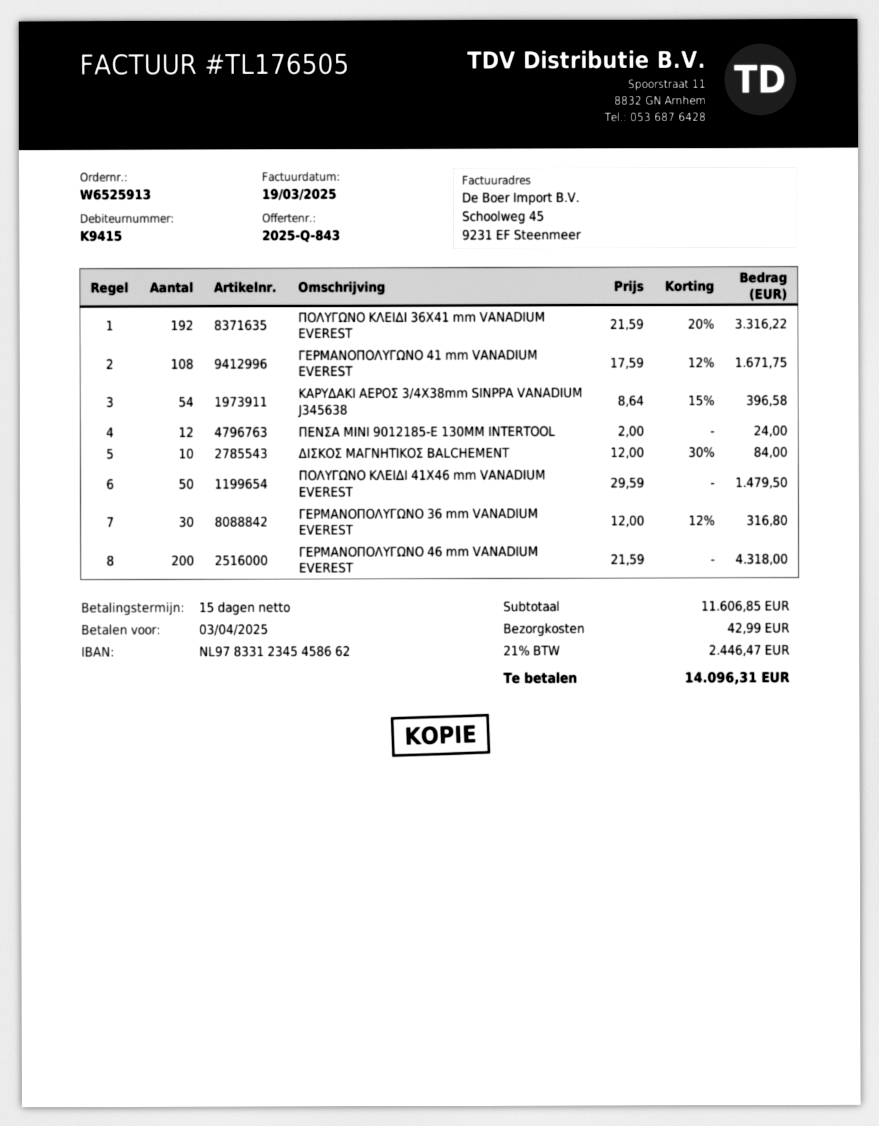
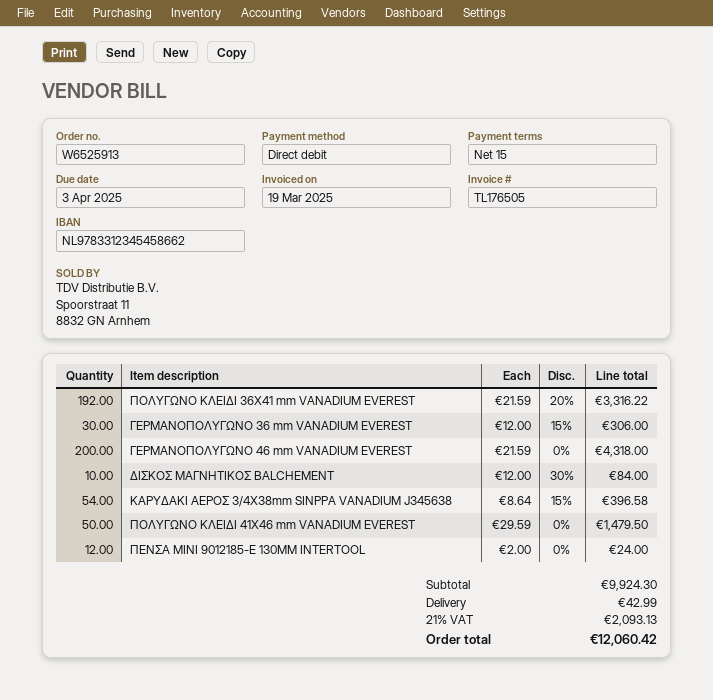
ΓΕΡΜΑΝΟΠΟΛΥΓΩΝΟ 41 mm VANADIUM EVEREST: 108 x 17.59 - 12% = 1671.75 -> none
ΓΕΡΜΑΝΟΠΟΛΥΓΩΝΟ 36 mm VANADIUM EVEREST: 30 x 12.00 - 12% = 316.80 -> 30 x 12.00 - 15% = 306.00
subtotal: 11606.85 -> 9924.30
tax: 21% = 2446.47 -> 21% = 2093.13
total: 14096.31 -> 12060.42

